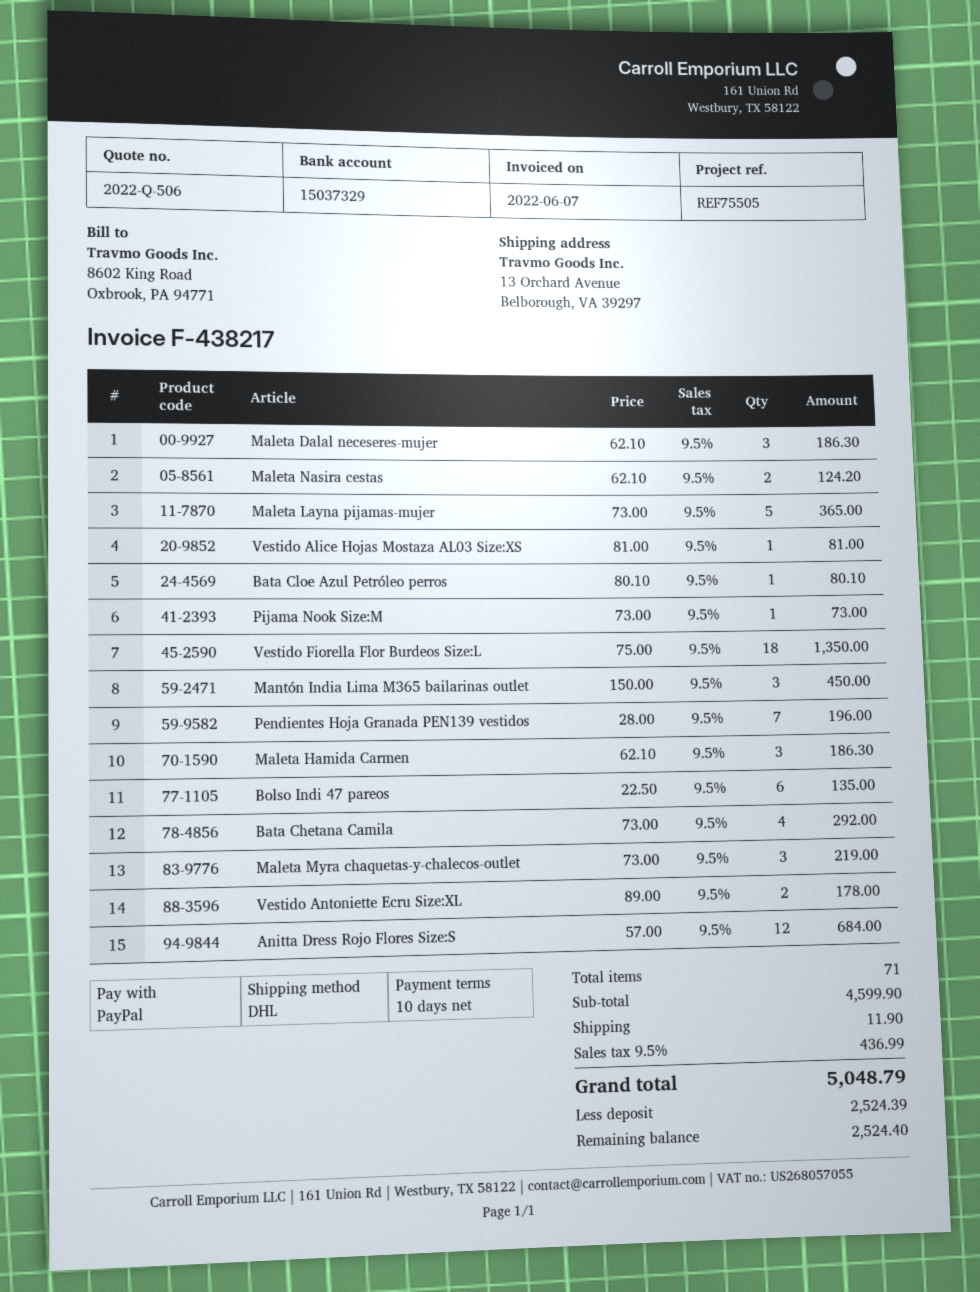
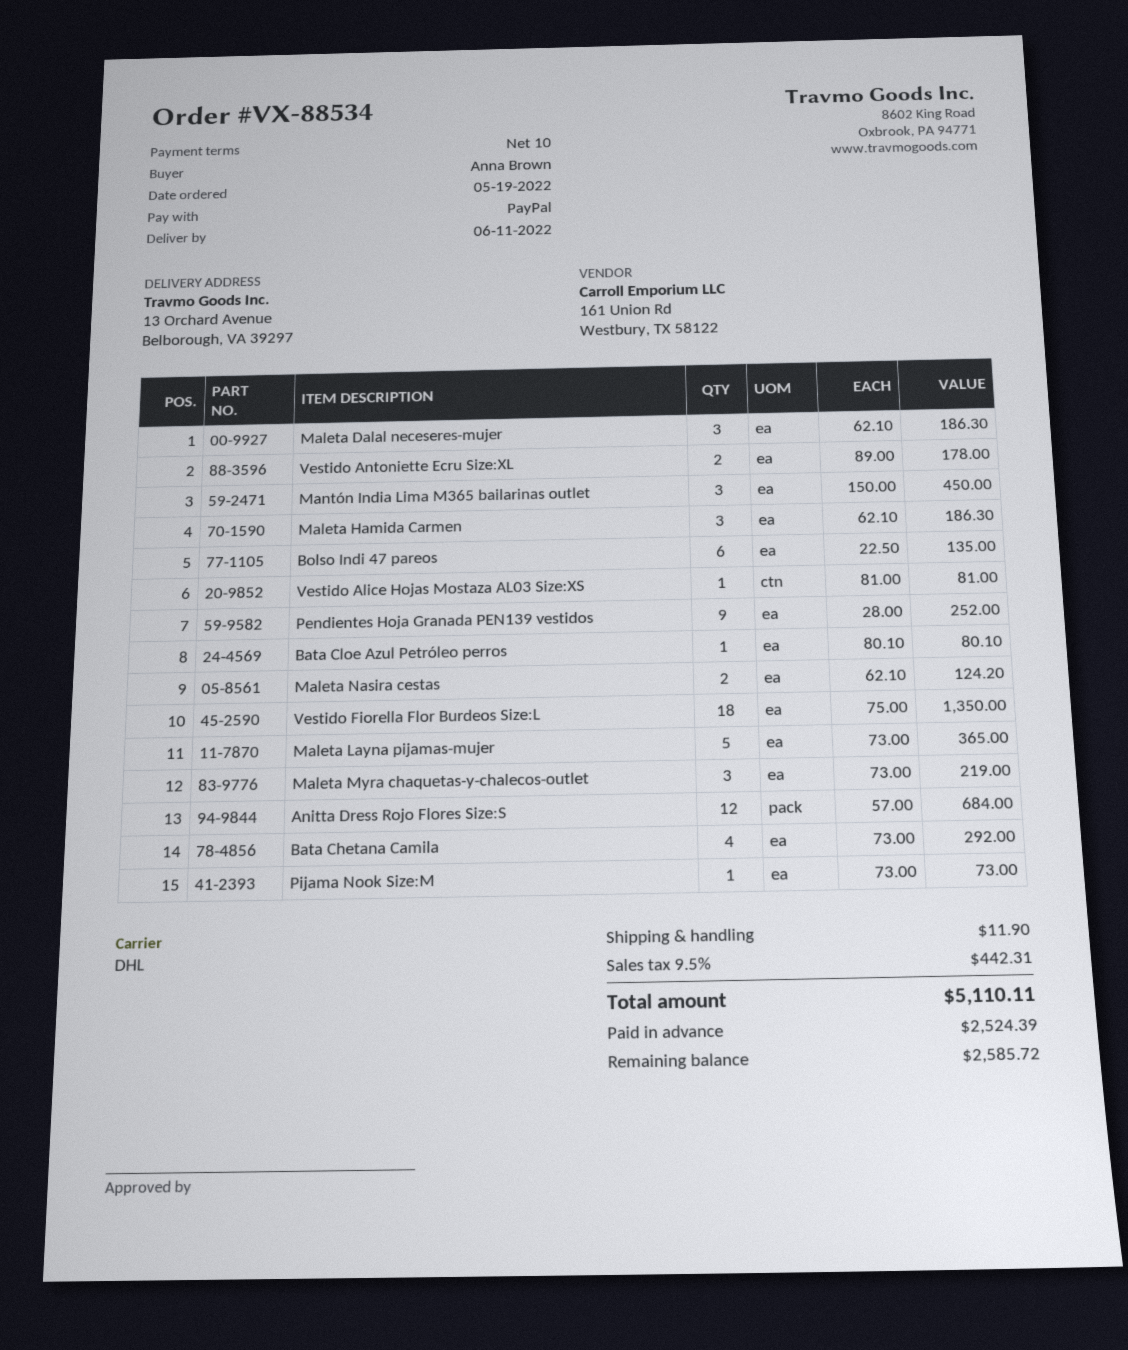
Pendientes Hoja Granada PEN139 vestidos: 7 x 28.00 = 196.00 -> 9 x 28.00 = 252.00
tax: 9.5% = 436.99 -> 9.5% = 442.31
total: 5048.79 -> 5110.11
balance: 2524.40 -> 2585.72

